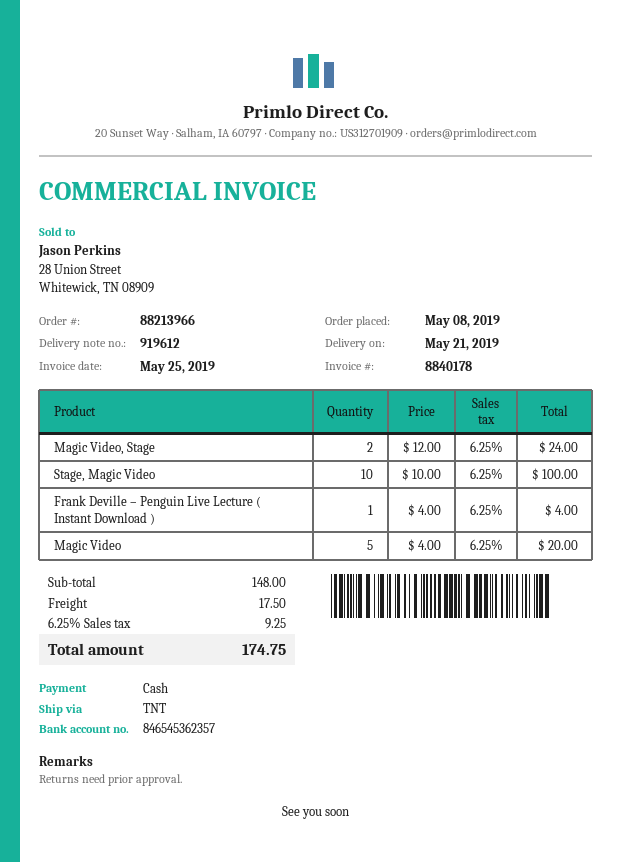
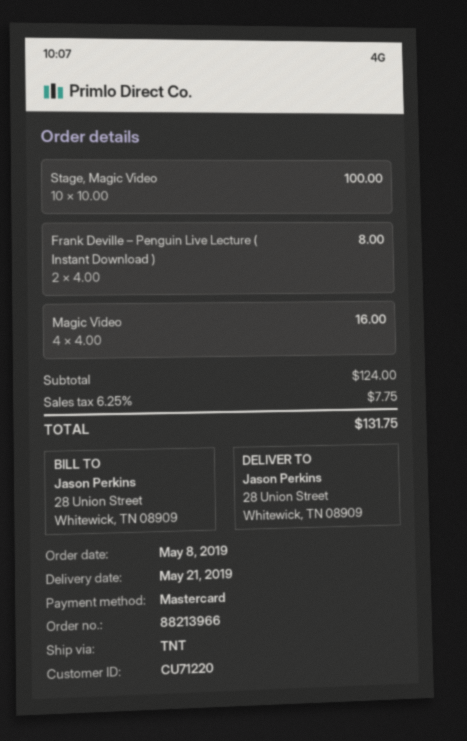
payment method: cash -> Mastercard
Magic Video, Stage: 2 x 12.00 = 24.00 -> none
Frank Deville – Penguin Live Lecture ( Instant Download ): 1 x 4.00 = 4.00 -> 2 x 4.00 = 8.00
Magic Video: 5 x 4.00 = 20.00 -> 4 x 4.00 = 16.00
subtotal: 148.00 -> 124.00
shipping: 17.50 -> none
tax: 6.25% = 9.25 -> 6.25% = 7.75
total: 174.75 -> 131.75

